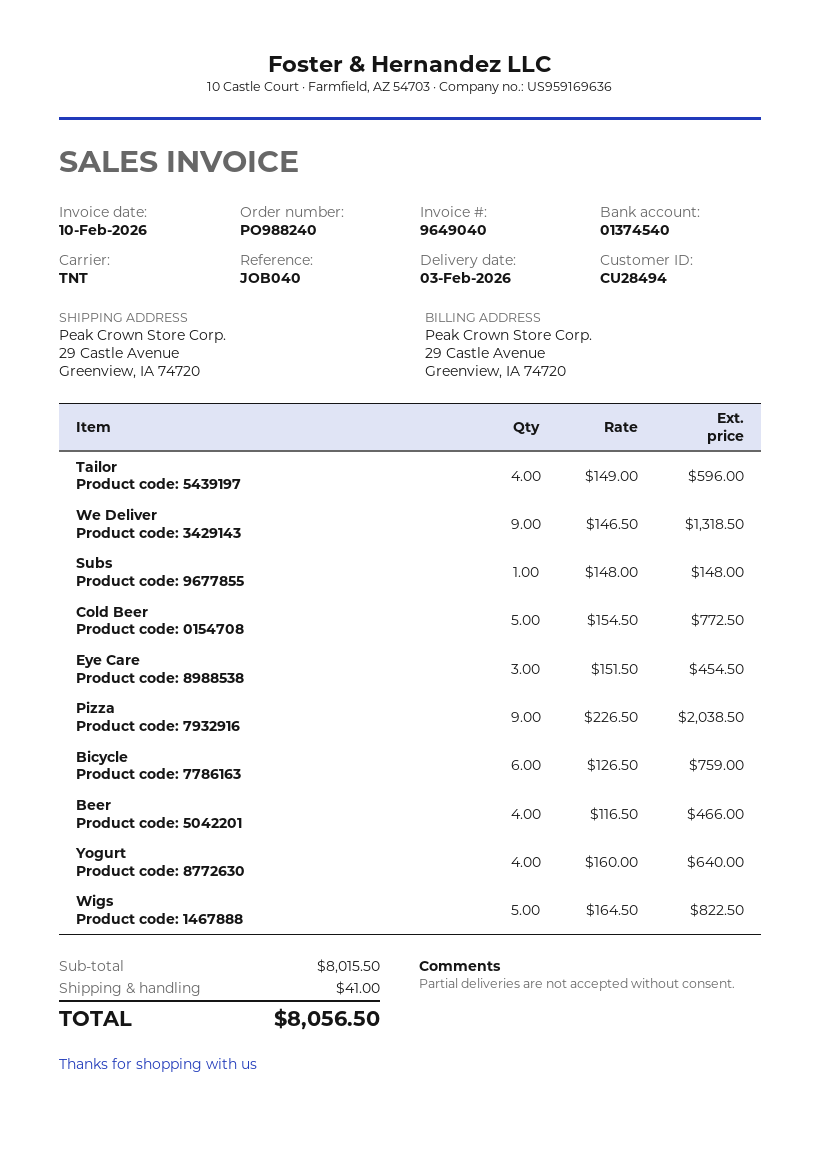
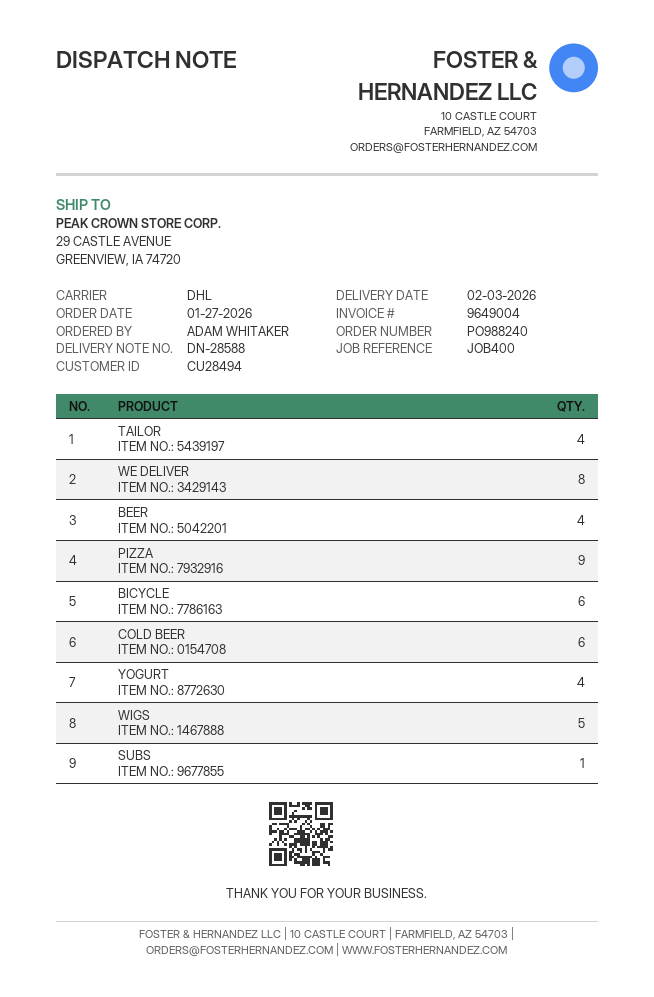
invoice number: 9649040 -> 9649004
reference: JOB040 -> JOB400
shipping method: TNT -> DHL
We Deliver: 9 -> 8
Cold Beer: 5 -> 6
Eye Care: 3 -> none

